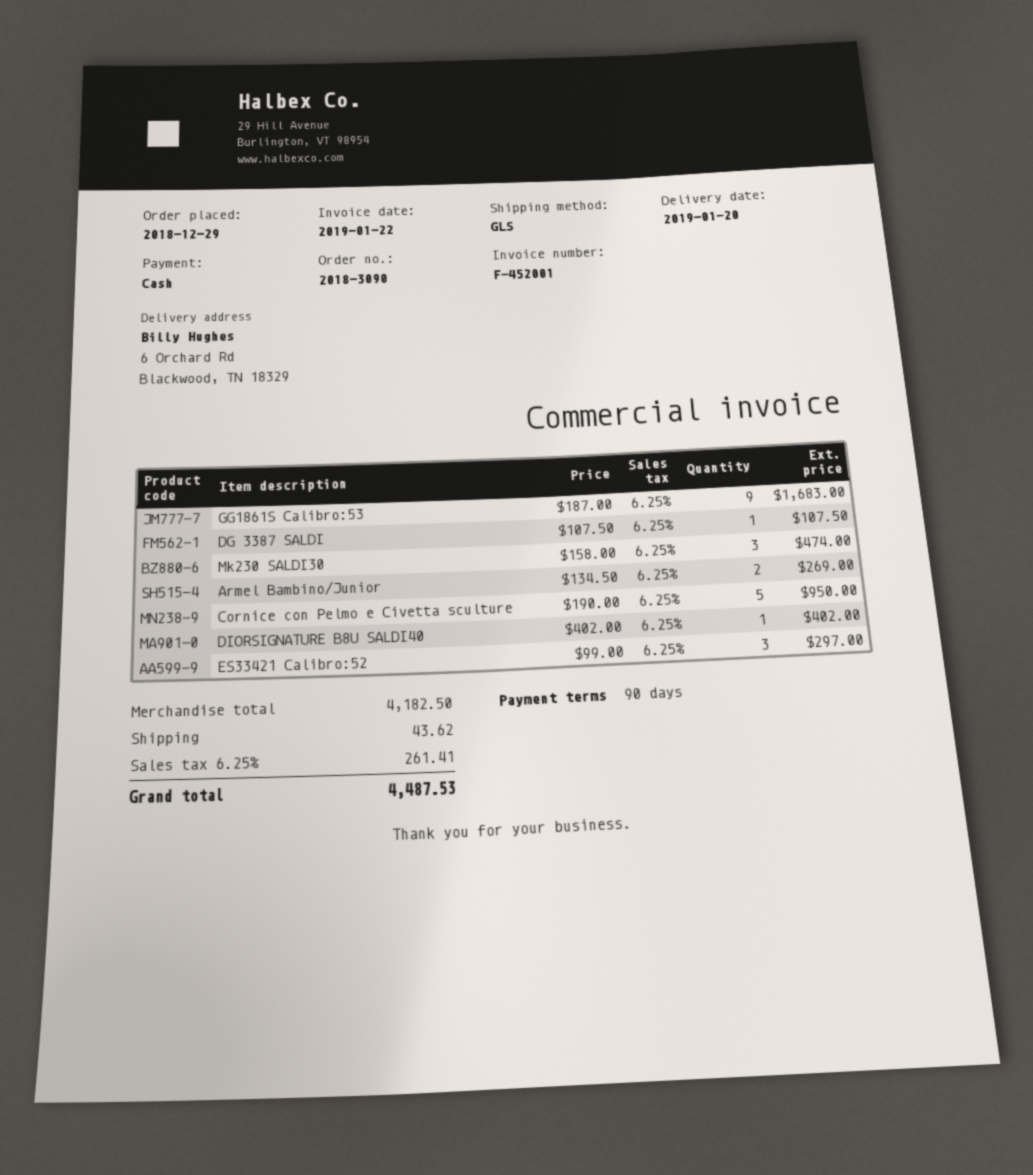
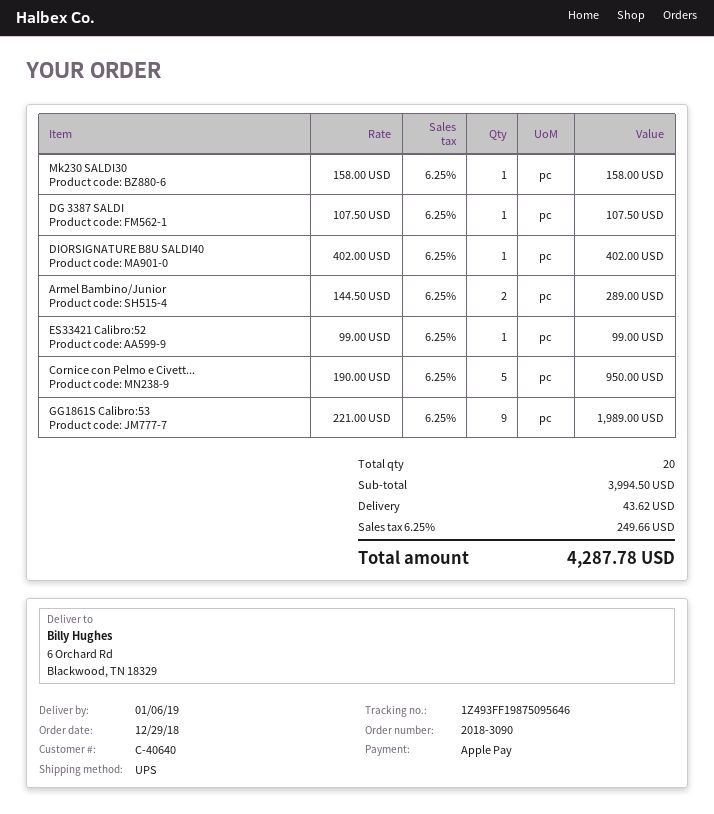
delivery date: 2019-01-20 -> 2019-01-06
payment method: cash -> Apple Pay
shipping method: GLS -> UPS
GG1861S Calibro:53: 9 x 187.00 = 1683.00 -> 9 x 221.00 = 1989.00
Mk230 SALDI30: 3 x 158.00 = 474.00 -> 1 x 158.00 = 158.00
Armel Bambino/Junior: 2 x 134.50 = 269.00 -> 2 x 144.50 = 289.00
ES33421 Calibro:52: 3 x 99.00 = 297.00 -> 1 x 99.00 = 99.00
subtotal: 4182.50 -> 3994.50
tax: 6.25% = 261.41 -> 6.25% = 249.66
total: 4487.53 -> 4287.78

